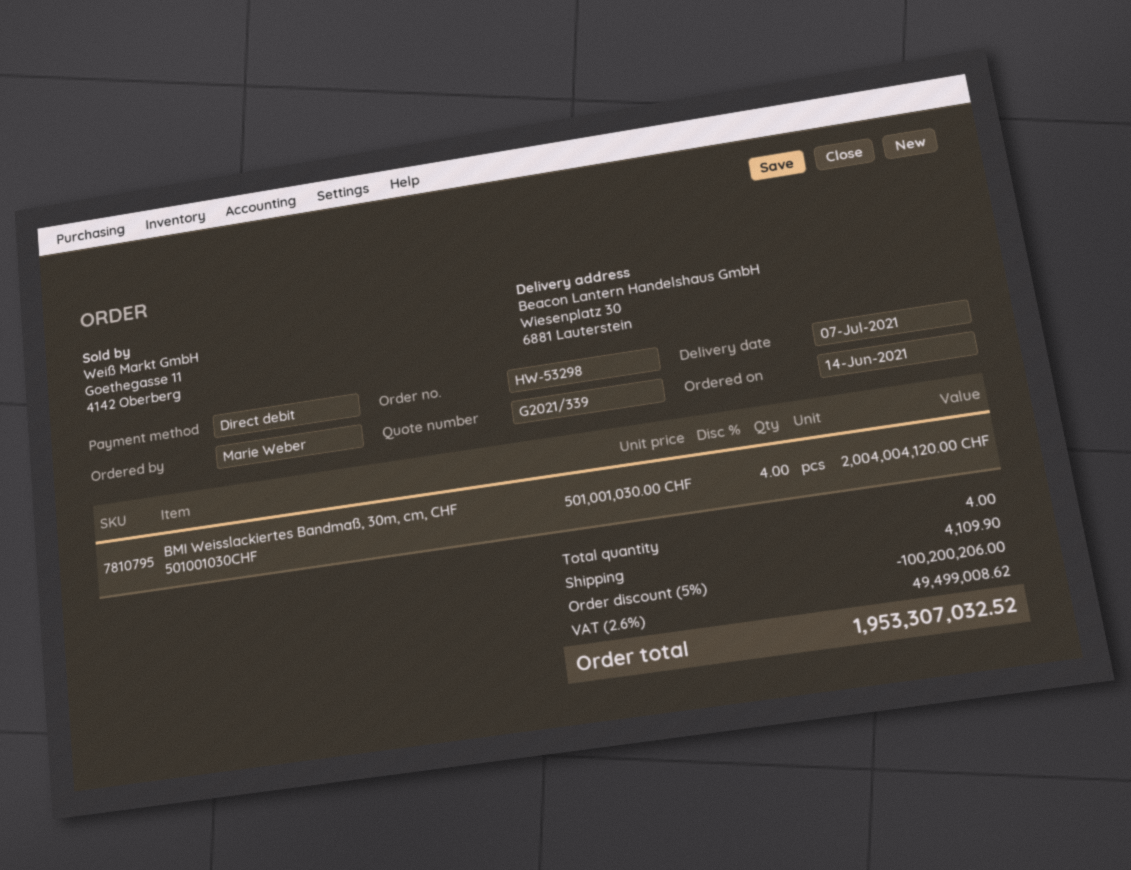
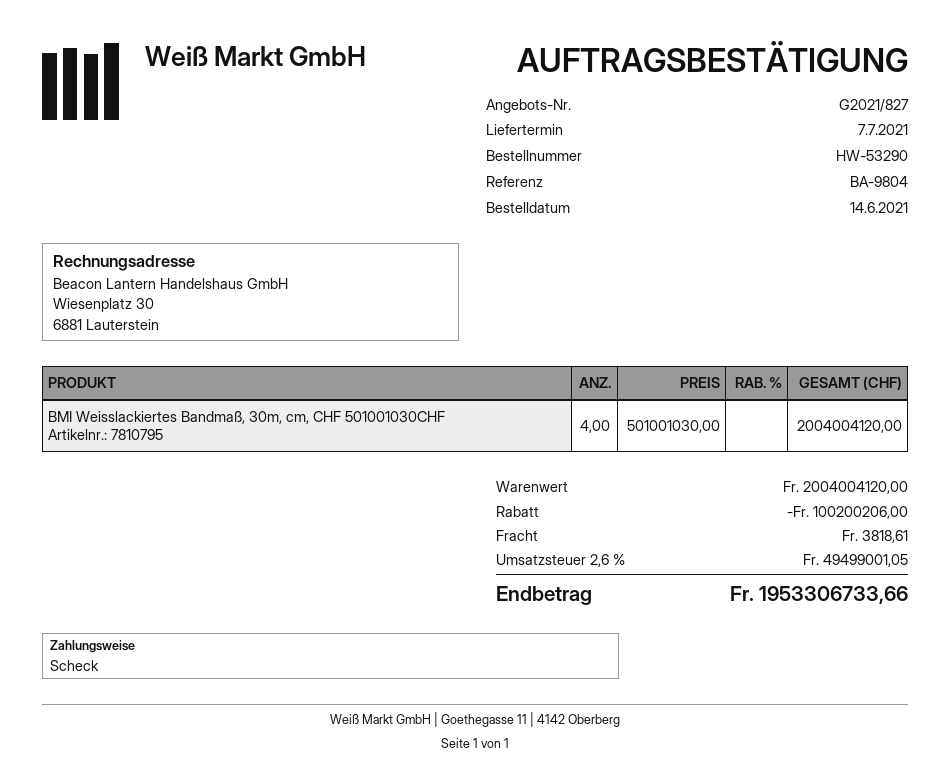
quote number: G2021/339 -> G2021/827
order number: HW-53298 -> HW-53290
payment method: direct debit -> cheque
shipping: 4109.90 -> 3818.61
tax: 2.6% = 49499008.62 -> 2.6% = 49499001.05
total: 1953307032.52 -> 1953306733.66

